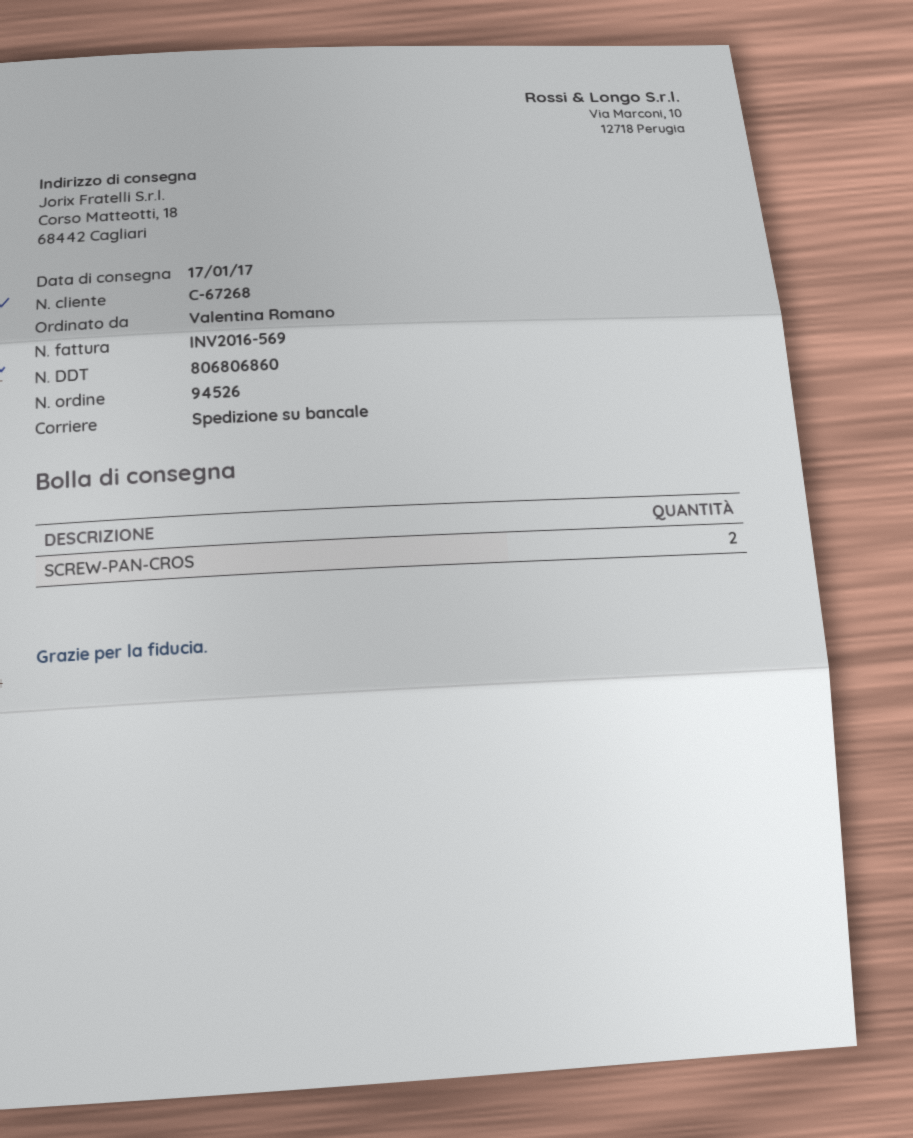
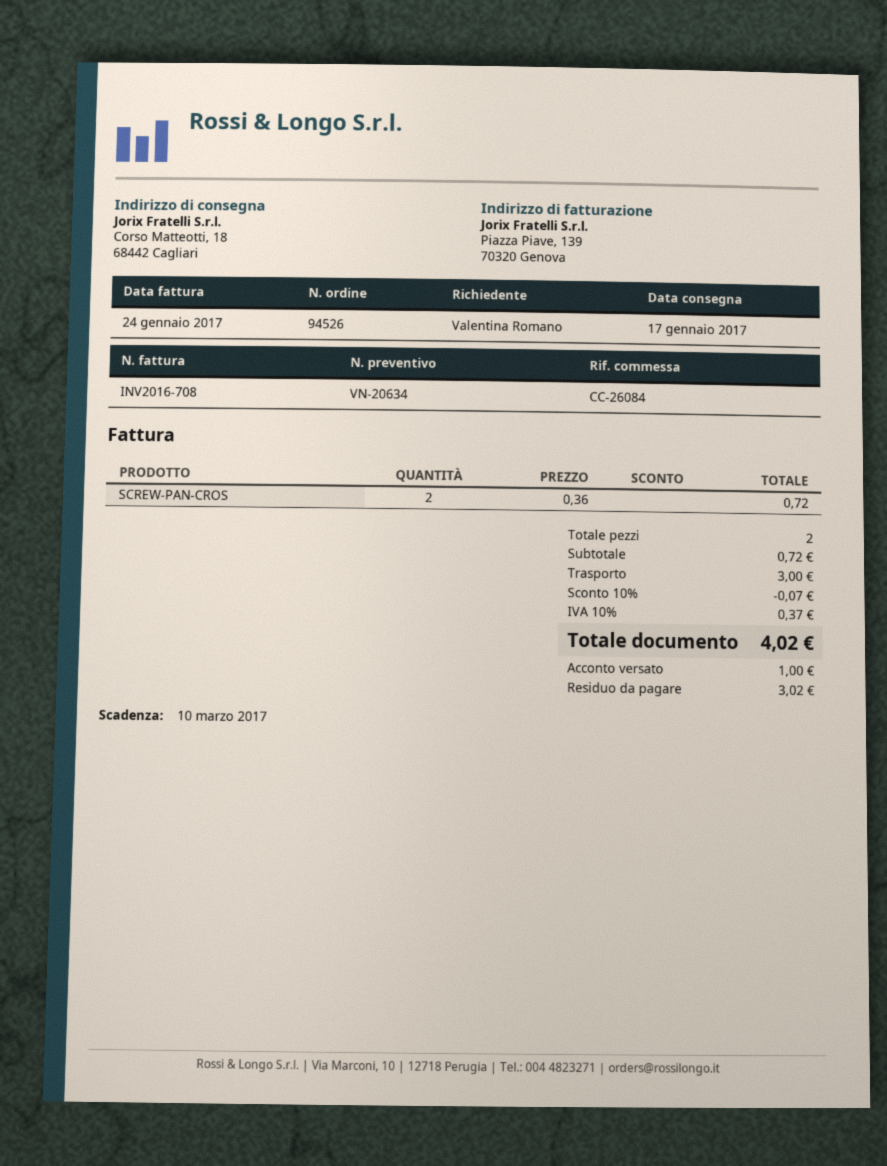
invoice number: INV2016-569 -> INV2016-708

